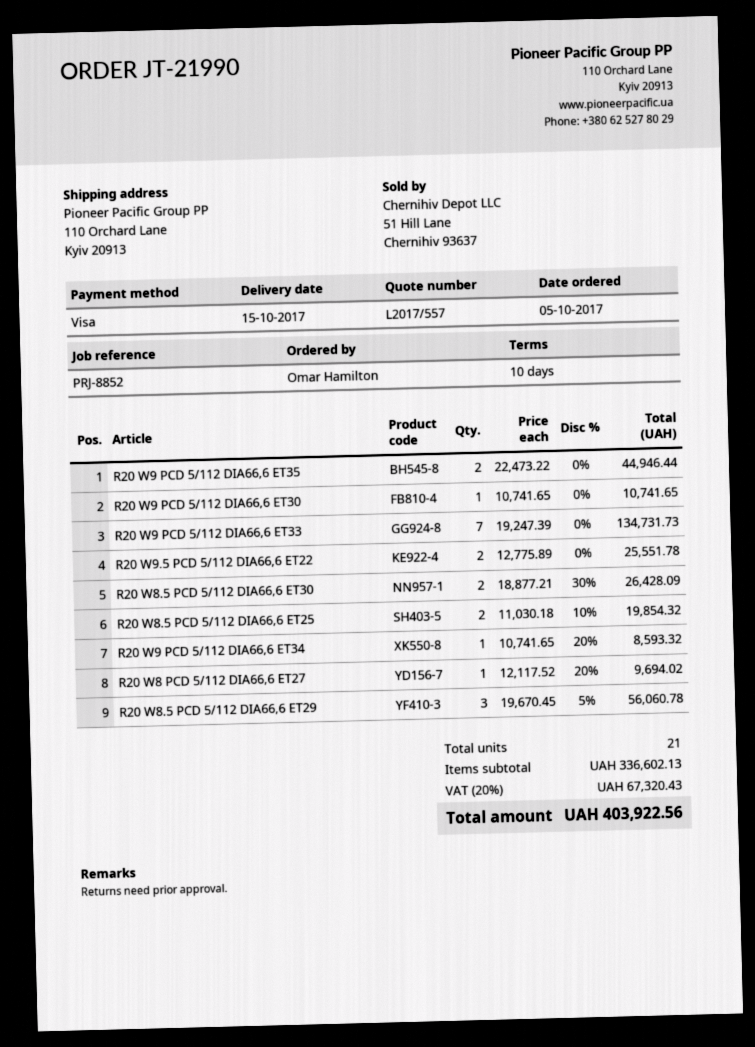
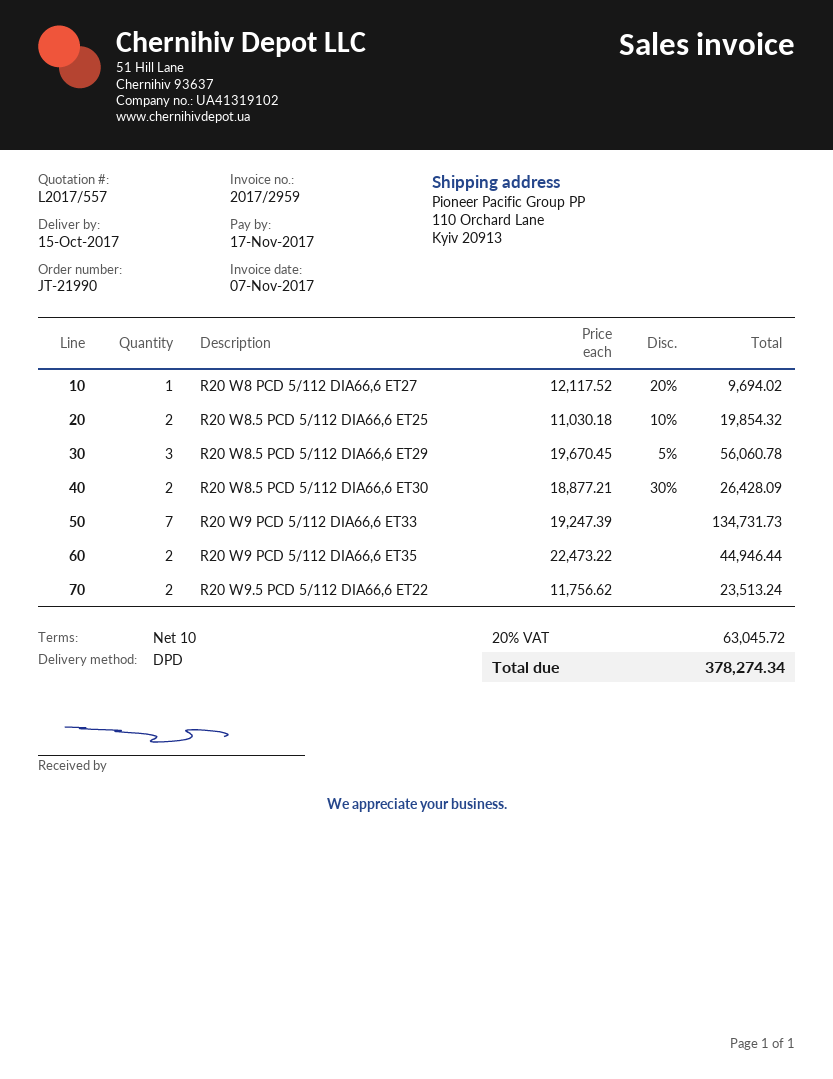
R20 W9 PCD 5/112 DIA66,6 ET30: 1 x 10741.65 = 10741.65 -> none
R20 W9.5 PCD 5/112 DIA66,6 ET22: 2 x 12775.89 = 25551.78 -> 2 x 11756.62 = 23513.24
R20 W9 PCD 5/112 DIA66,6 ET34: 1 x 10741.65 - 20% = 8593.32 -> none
tax: 20% = 67320.43 -> 20% = 63045.72
total: 403922.56 -> 378274.34

